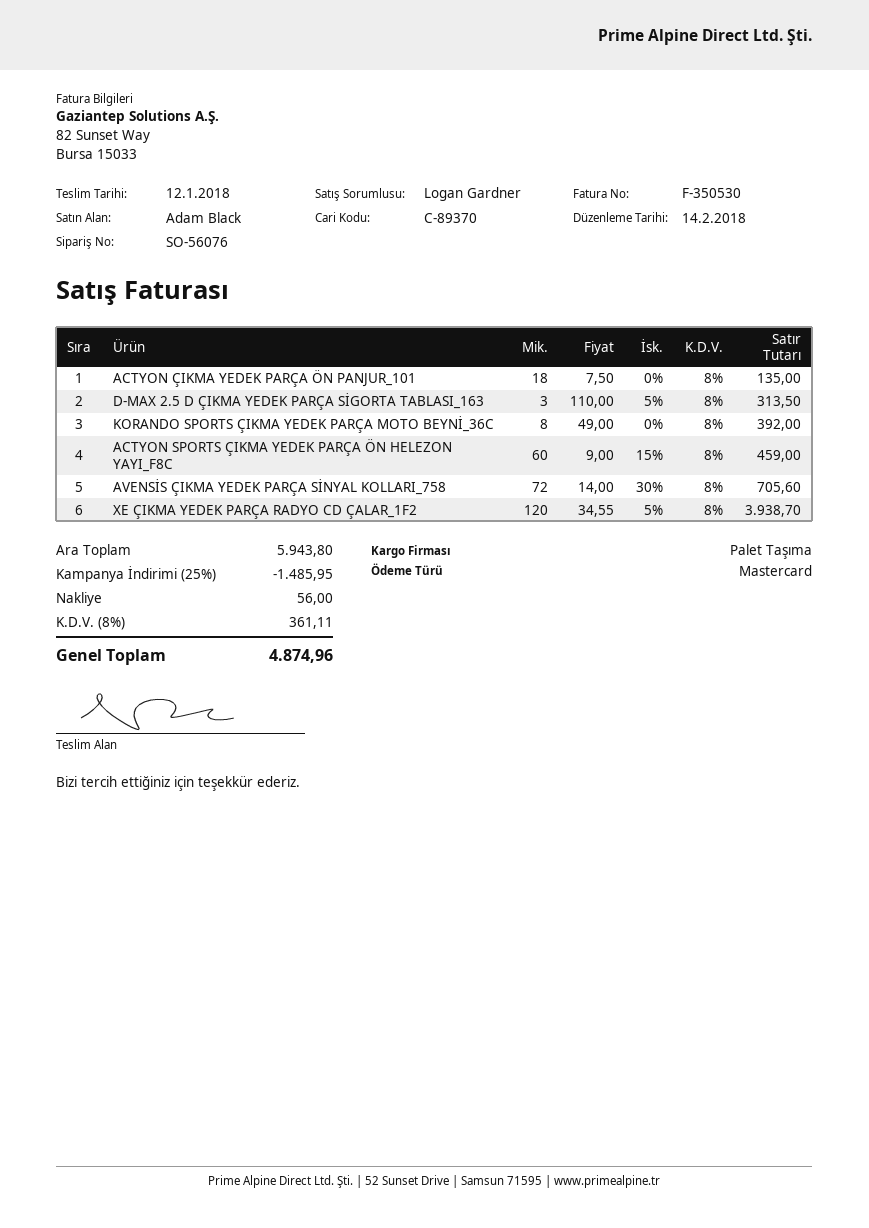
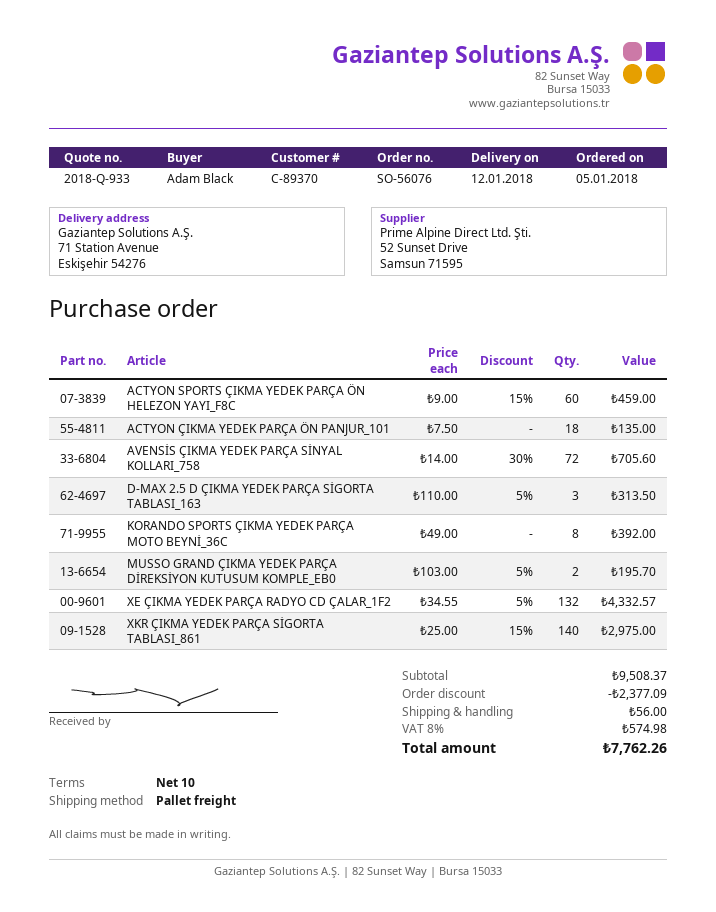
XE ÇIKMA YEDEK PARÇA RADYO CD ÇALAR_1F2: 120 x 34.55 - 5% = 3938.70 -> 132 x 34.55 - 5% = 4332.57
MUSSO GRAND ÇIKMA YEDEK PARÇA DİREKSİYON KUTUSUM KOMPLE_EB0: none -> 2 x 103.00 - 5% = 195.70
XKR ÇIKMA YEDEK PARÇA SİGORTA TABLASI_861: none -> 140 x 25.00 - 15% = 2975.00
subtotal: 5943.80 -> 9508.37
discount: 1485.95 -> 2377.09
tax: 8% = 361.11 -> 8% = 574.98
total: 4874.96 -> 7762.26

